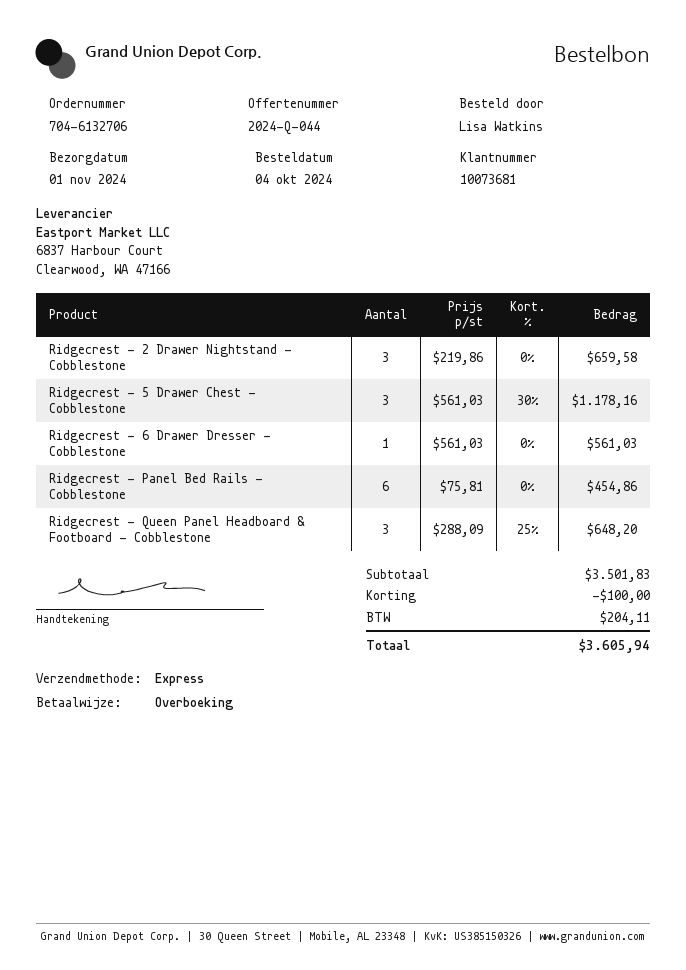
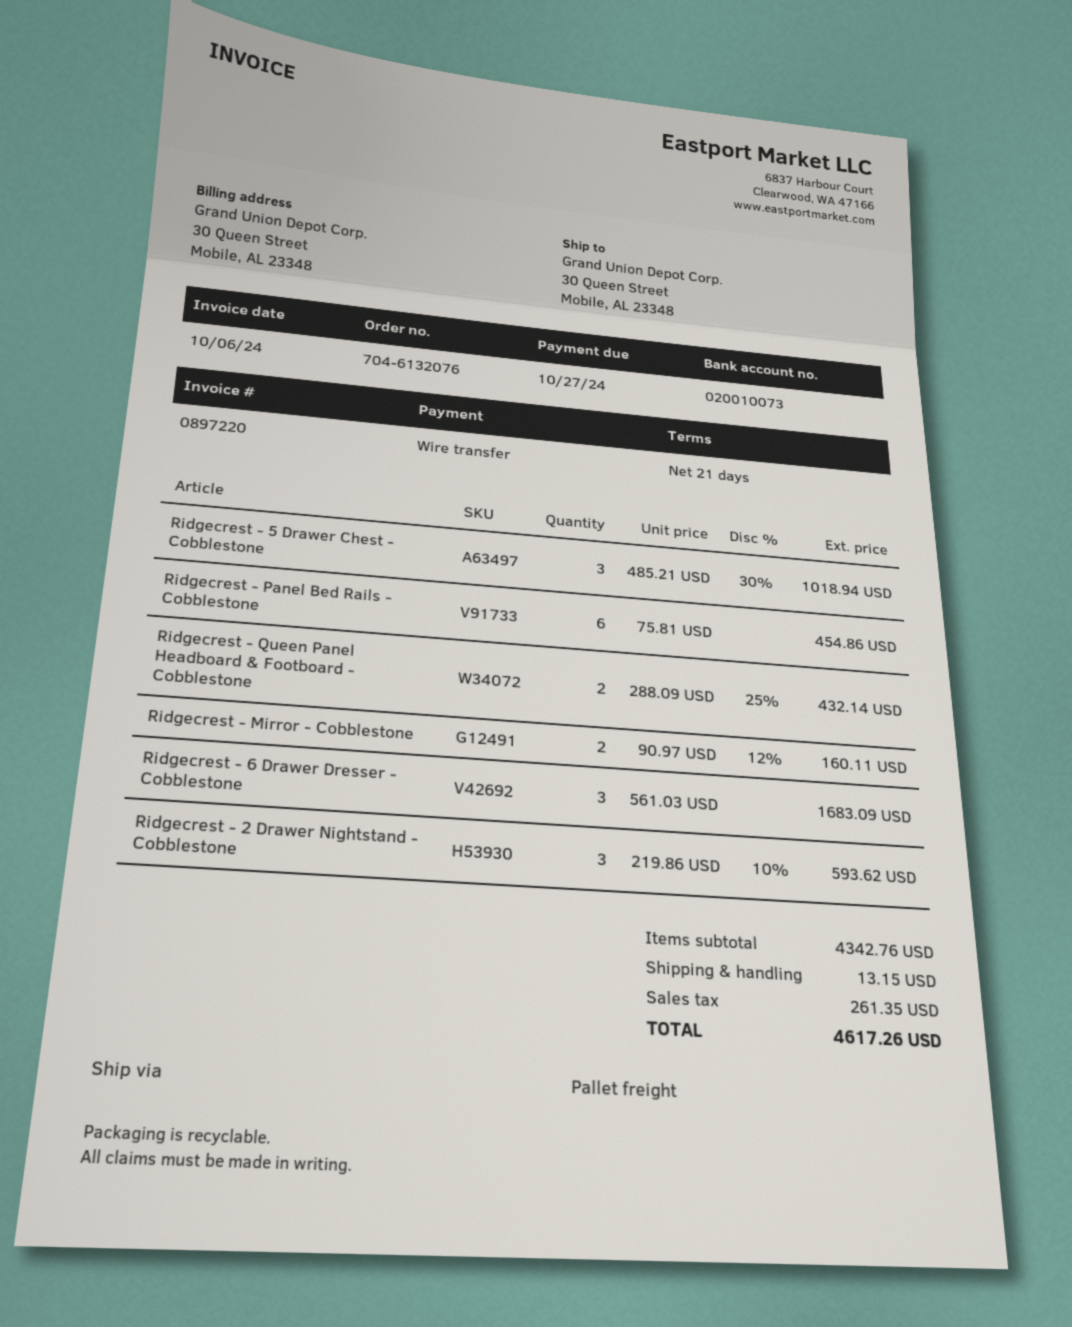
order number: 704-6132706 -> 704-6132076
shipping method: express -> pallet freight
Ridgecrest - 2 Drawer Nightstand - Cobblestone: 3 x 219.86 = 659.58 -> 3 x 219.86 - 10% = 593.62
Ridgecrest - 5 Drawer Chest - Cobblestone: 3 x 561.03 - 30% = 1178.16 -> 3 x 485.21 - 30% = 1018.94
Ridgecrest - 6 Drawer Dresser - Cobblestone: 1 x 561.03 = 561.03 -> 3 x 561.03 = 1683.09
Ridgecrest - Queen Panel Headboard & Footboard - Cobblestone: 3 x 288.09 - 25% = 648.20 -> 2 x 288.09 - 25% = 432.14
Ridgecrest - Mirror - Cobblestone: none -> 2 x 90.97 - 12% = 160.11
subtotal: 3501.83 -> 4342.76
discount: 100.00 -> none
shipping: none -> 13.15
tax: 204.11 -> 261.35
total: 3605.94 -> 4617.26

